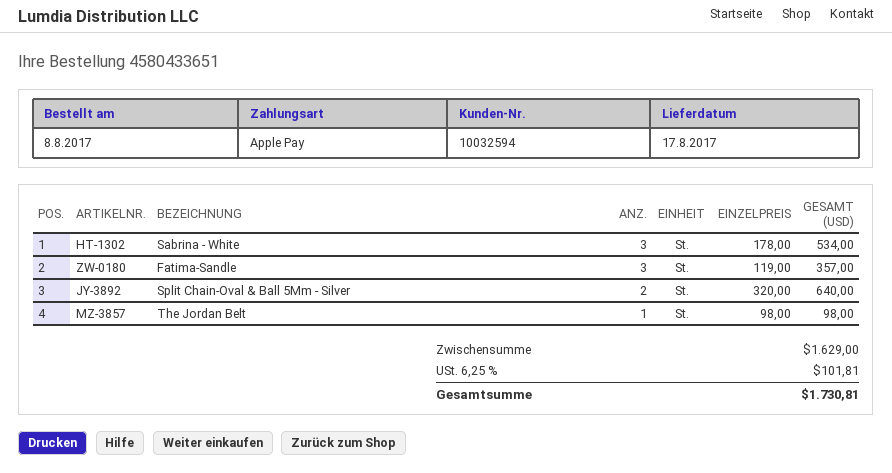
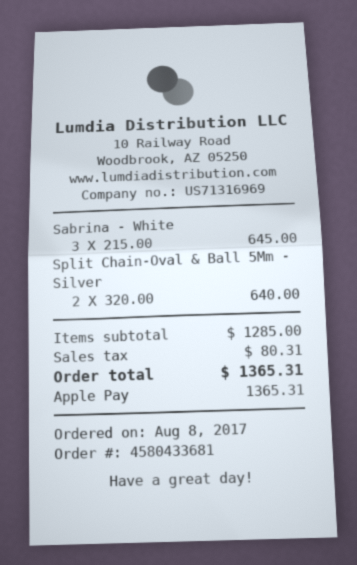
order number: 4580433651 -> 4580433681
Sabrina - White: 3 x 178.00 = 534.00 -> 3 x 215.00 = 645.00
Fatima-Sandle: 3 x 119.00 = 357.00 -> none
The Jordan Belt: 1 x 98.00 = 98.00 -> none
subtotal: 1629.00 -> 1285.00
tax: 101.81 -> 80.31
total: 1730.81 -> 1365.31

